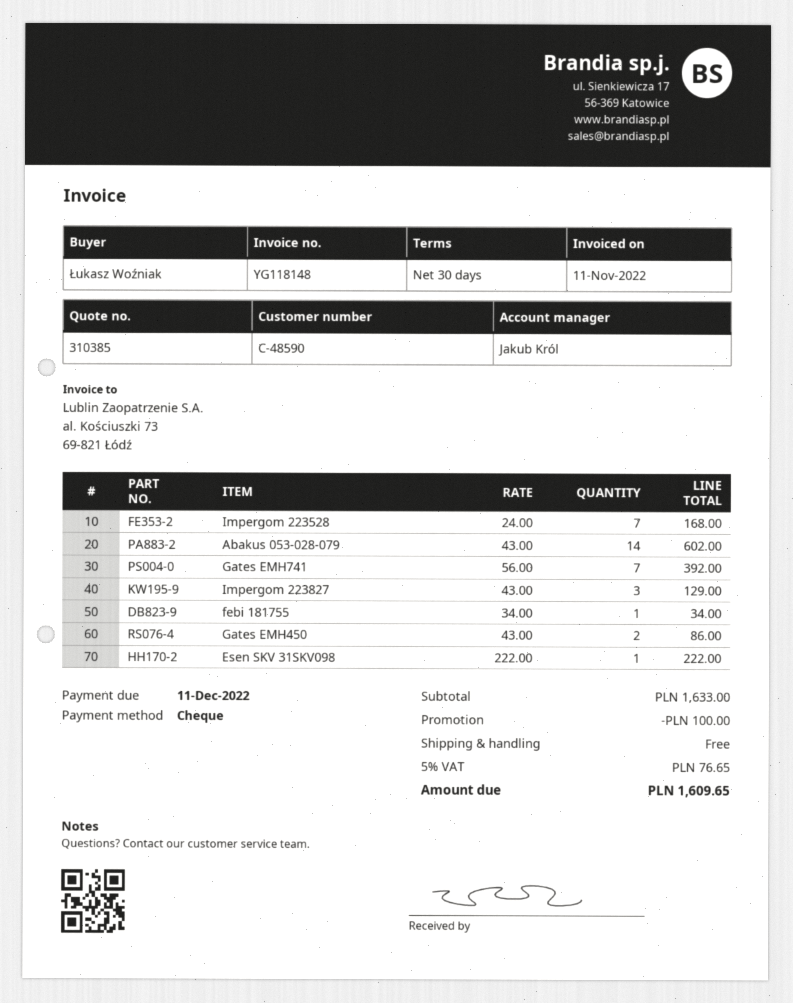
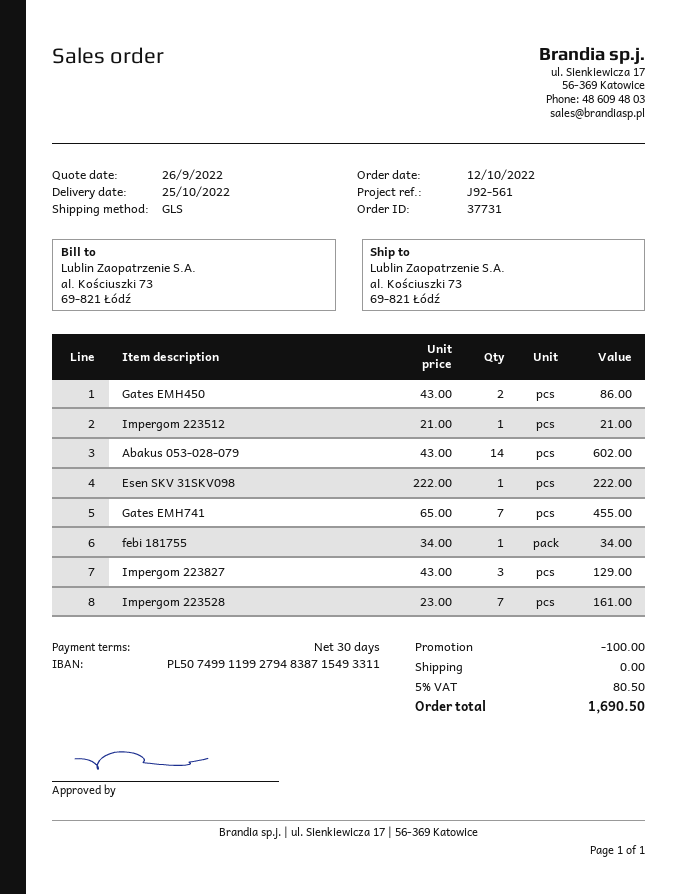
Impergom 223528: 7 x 24.00 = 168.00 -> 7 x 23.00 = 161.00
Gates EMH741: 7 x 56.00 = 392.00 -> 7 x 65.00 = 455.00
Impergom 223512: none -> 1 x 21.00 = 21.00
tax: 5% = 76.65 -> 5% = 80.50
total: 1609.65 -> 1690.50

